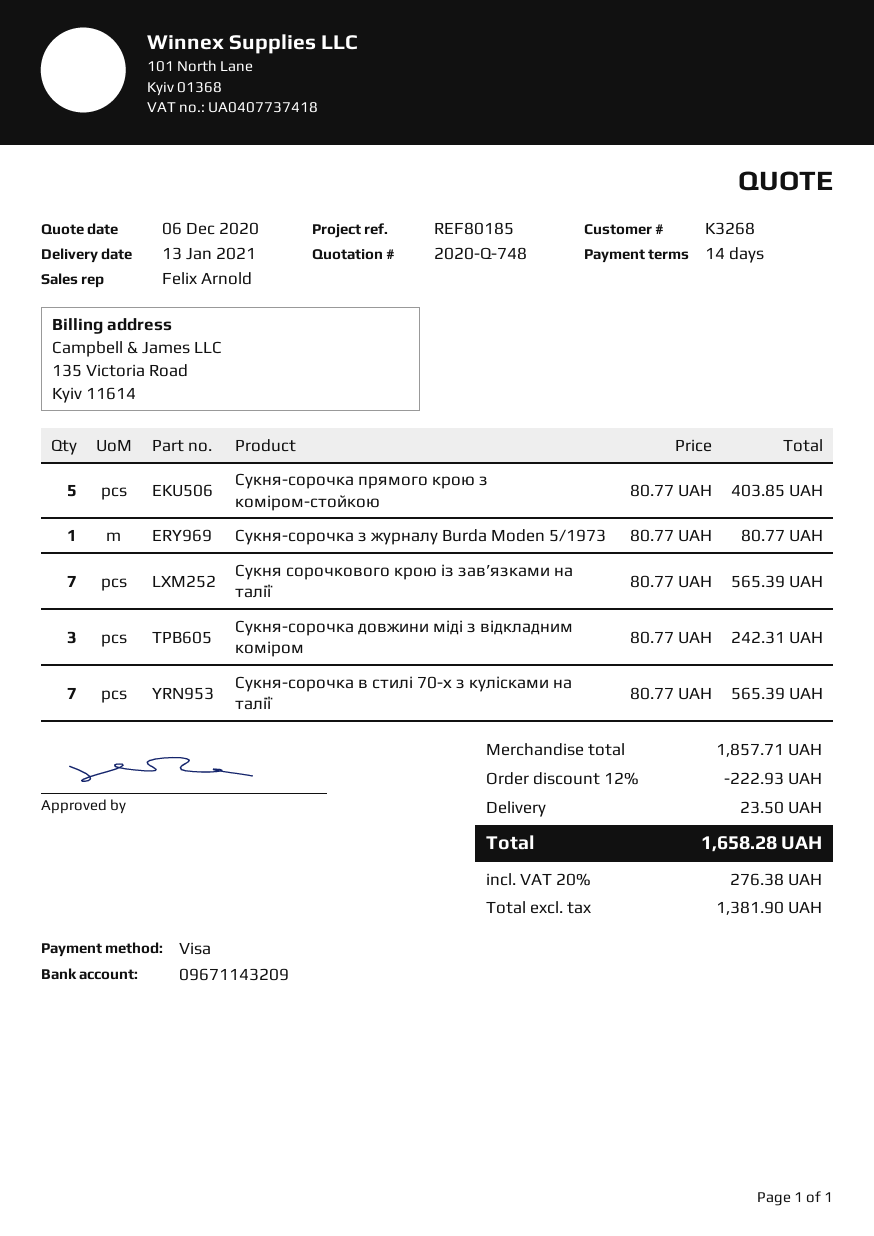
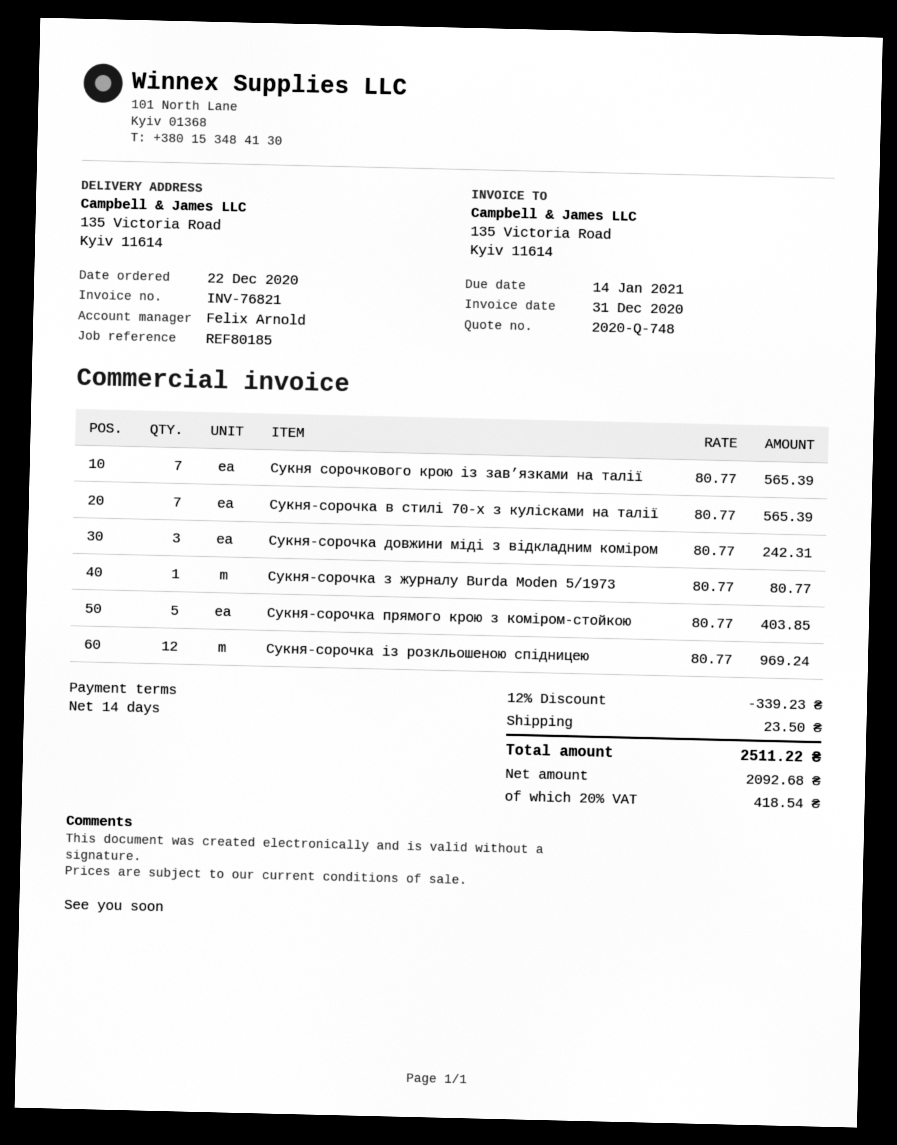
Сукня-сорочка із розкльошеною спідницею: none -> 12 x 80.77 = 969.24
discount: 12% = 222.93 -> 12% = 339.23
net: 1381.90 -> 2092.68
tax: 20% = 276.38 -> 20% = 418.54
total: 1658.28 -> 2511.22

